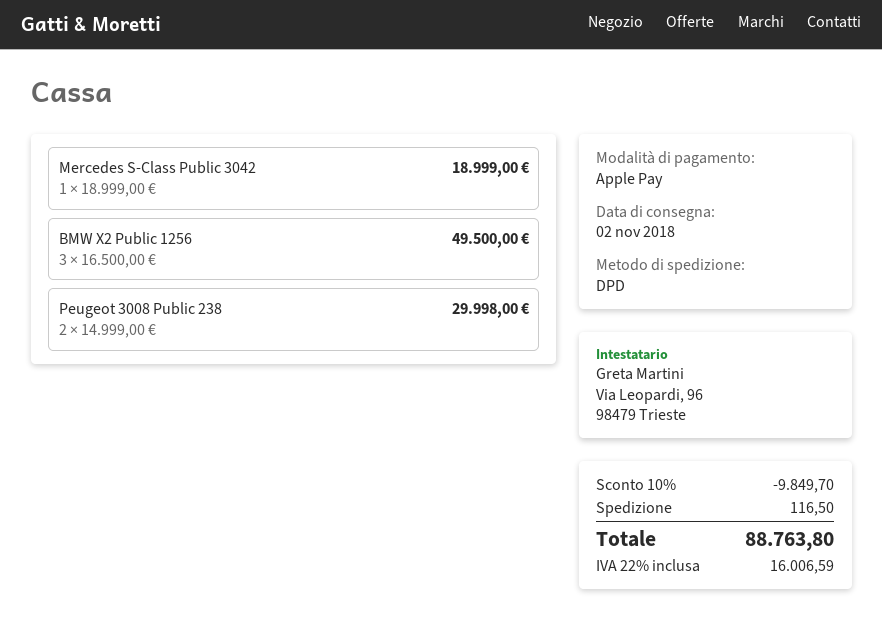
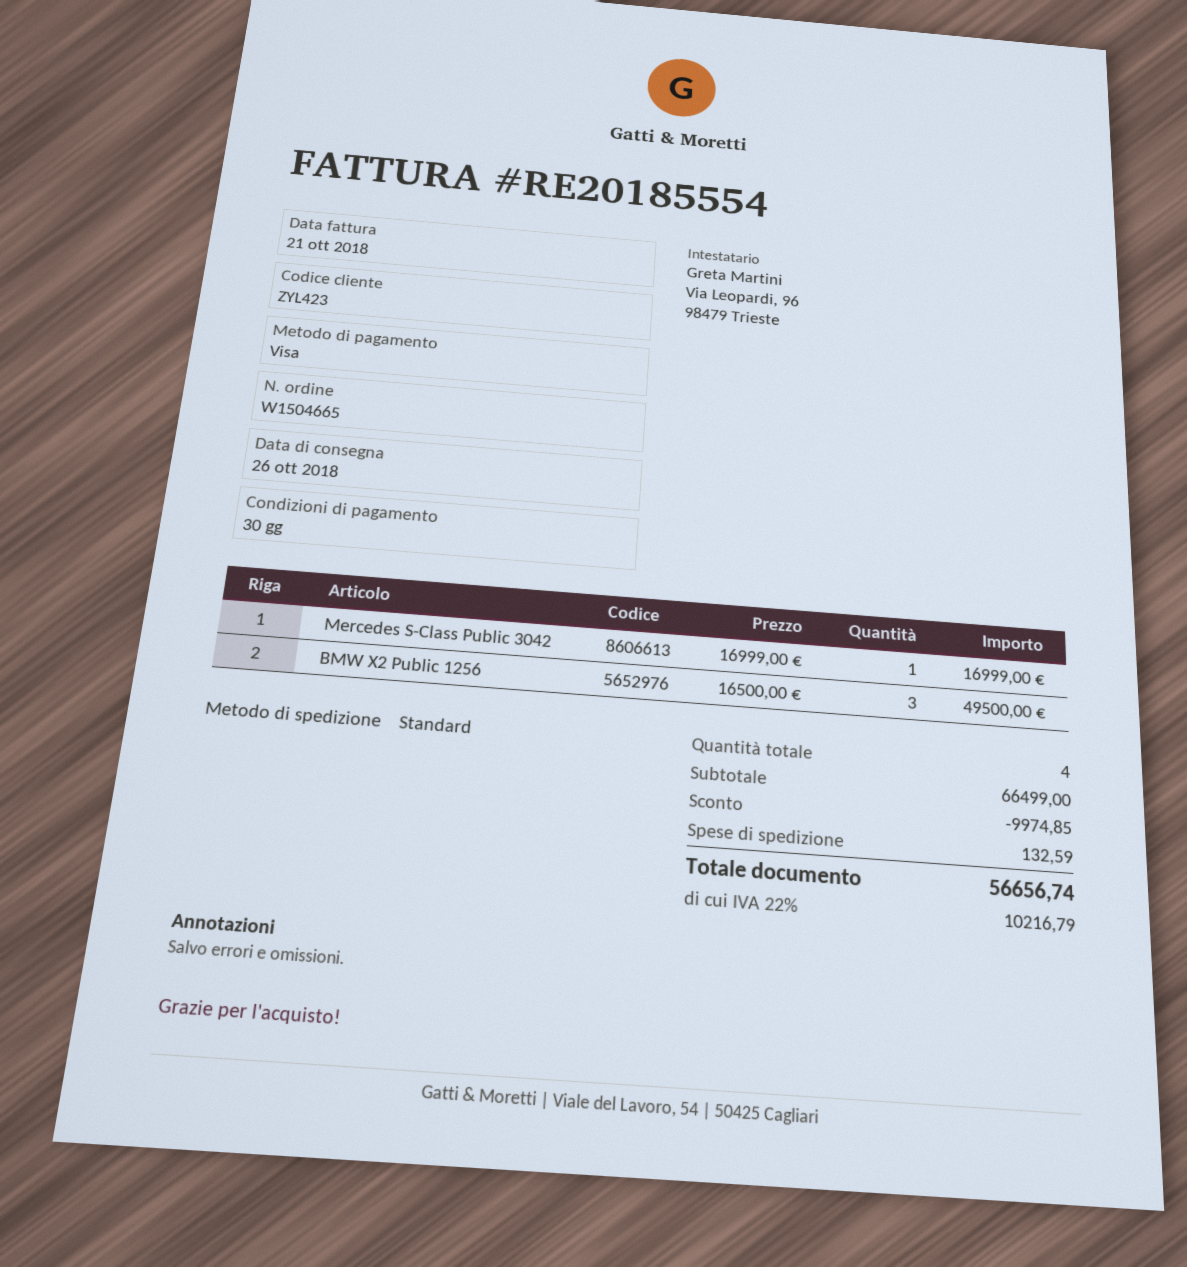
delivery date: 2018-11-02 -> 2018-10-26
payment method: Apple Pay -> Visa
shipping method: DPD -> standard
Mercedes S-Class Public 3042: 1 x 18999.00 = 18999.00 -> 1 x 16999.00 = 16999.00
Peugeot 3008 Public 238: 2 x 14999.00 = 29998.00 -> none
discount: 9849.70 -> 9974.85
shipping: 116.50 -> 132.59
tax: 22% = 16006.59 -> 22% = 10216.79
total: 88763.80 -> 56656.74

